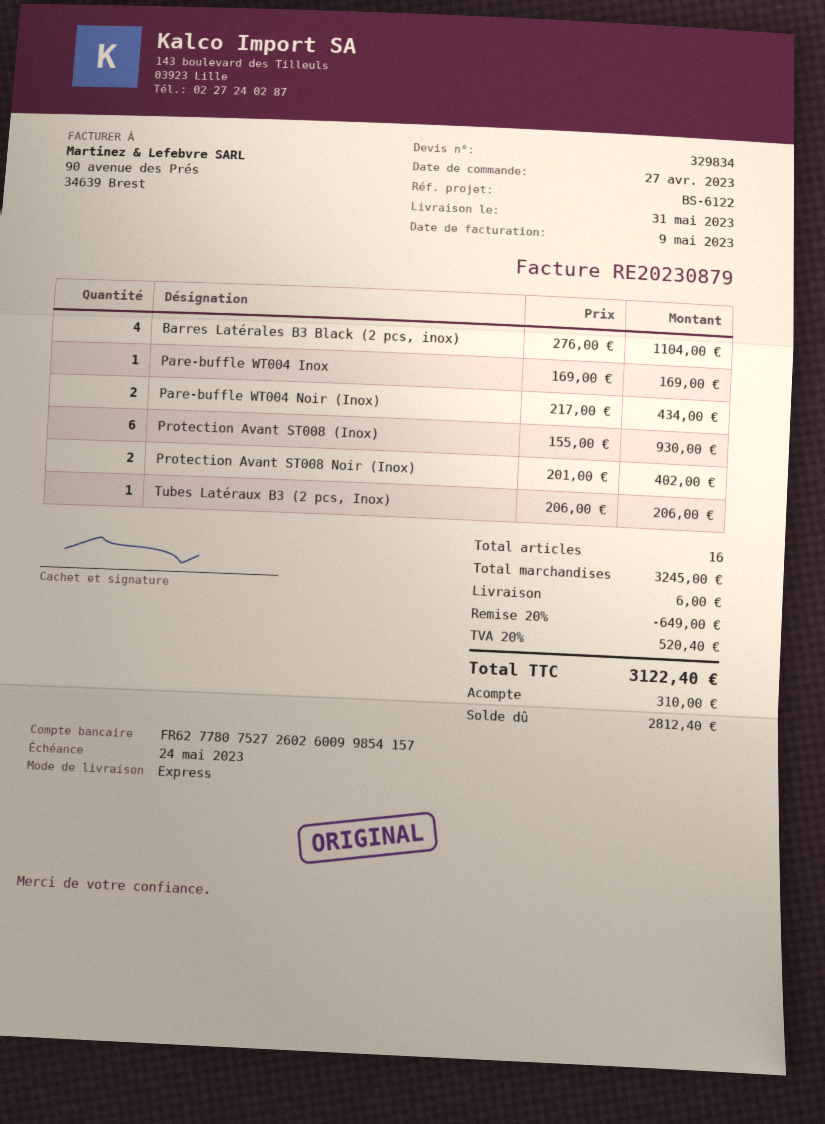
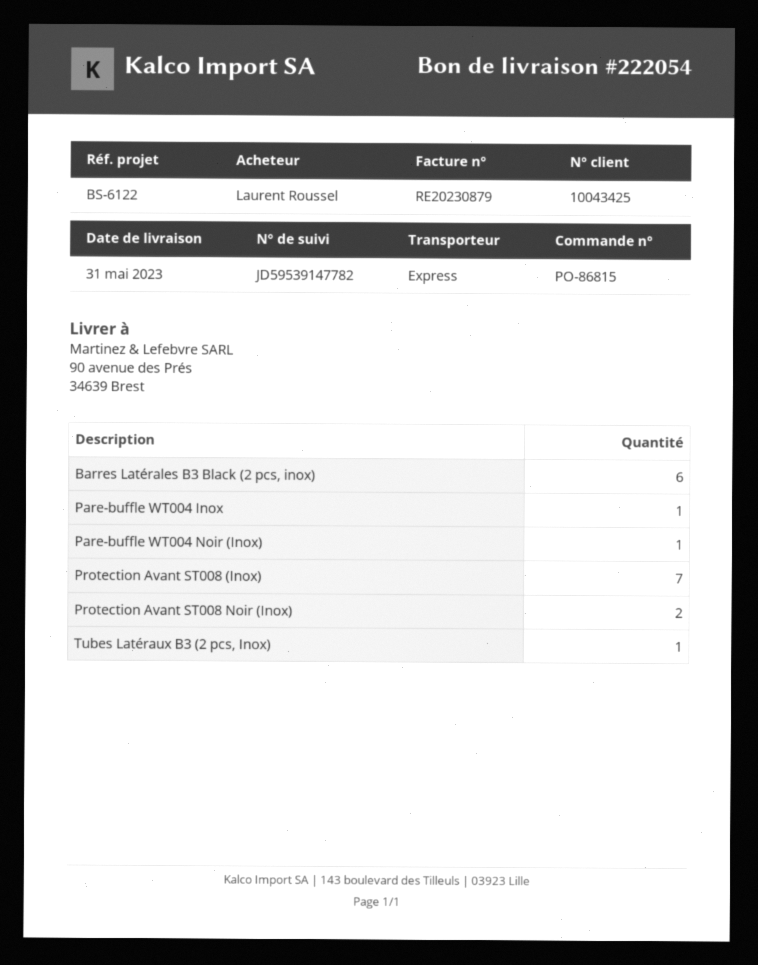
Barres Latérales B3 Black (2 pcs, inox): 4 -> 6
Pare-buffle WT004 Noir (Inox): 2 -> 1
Protection Avant ST008 (Inox): 6 -> 7

